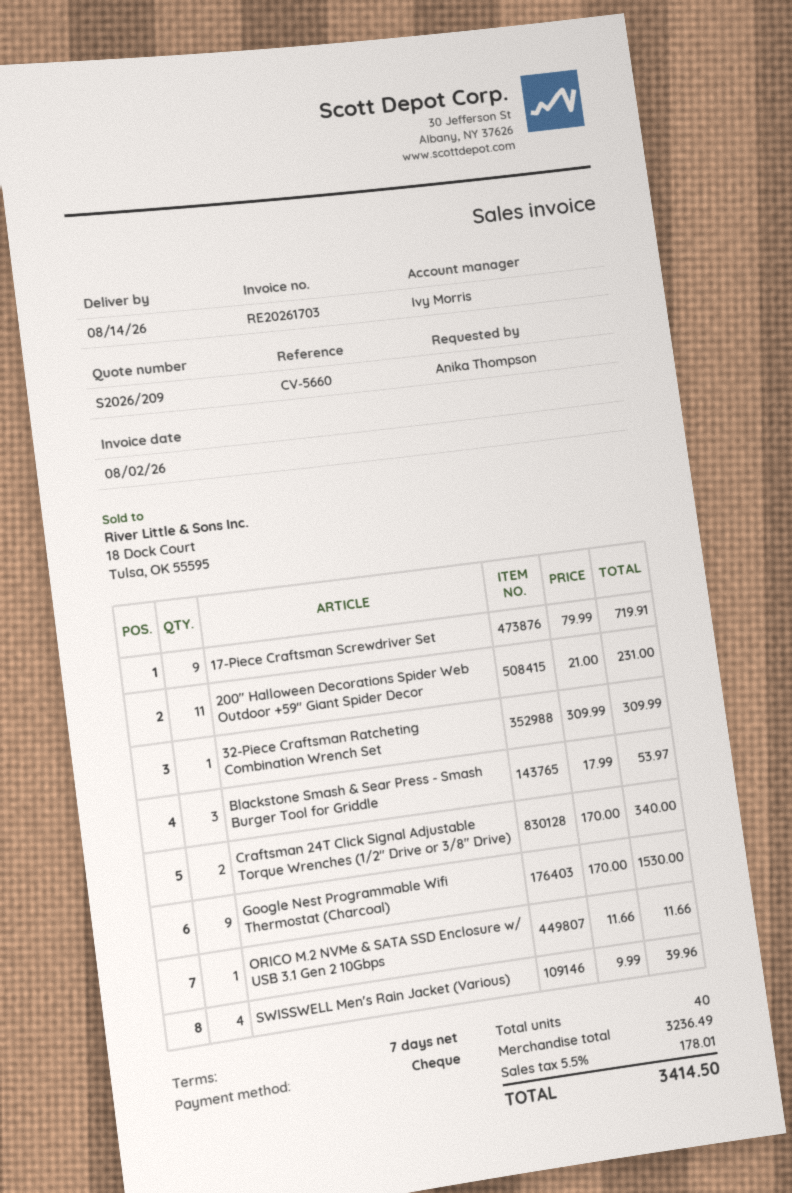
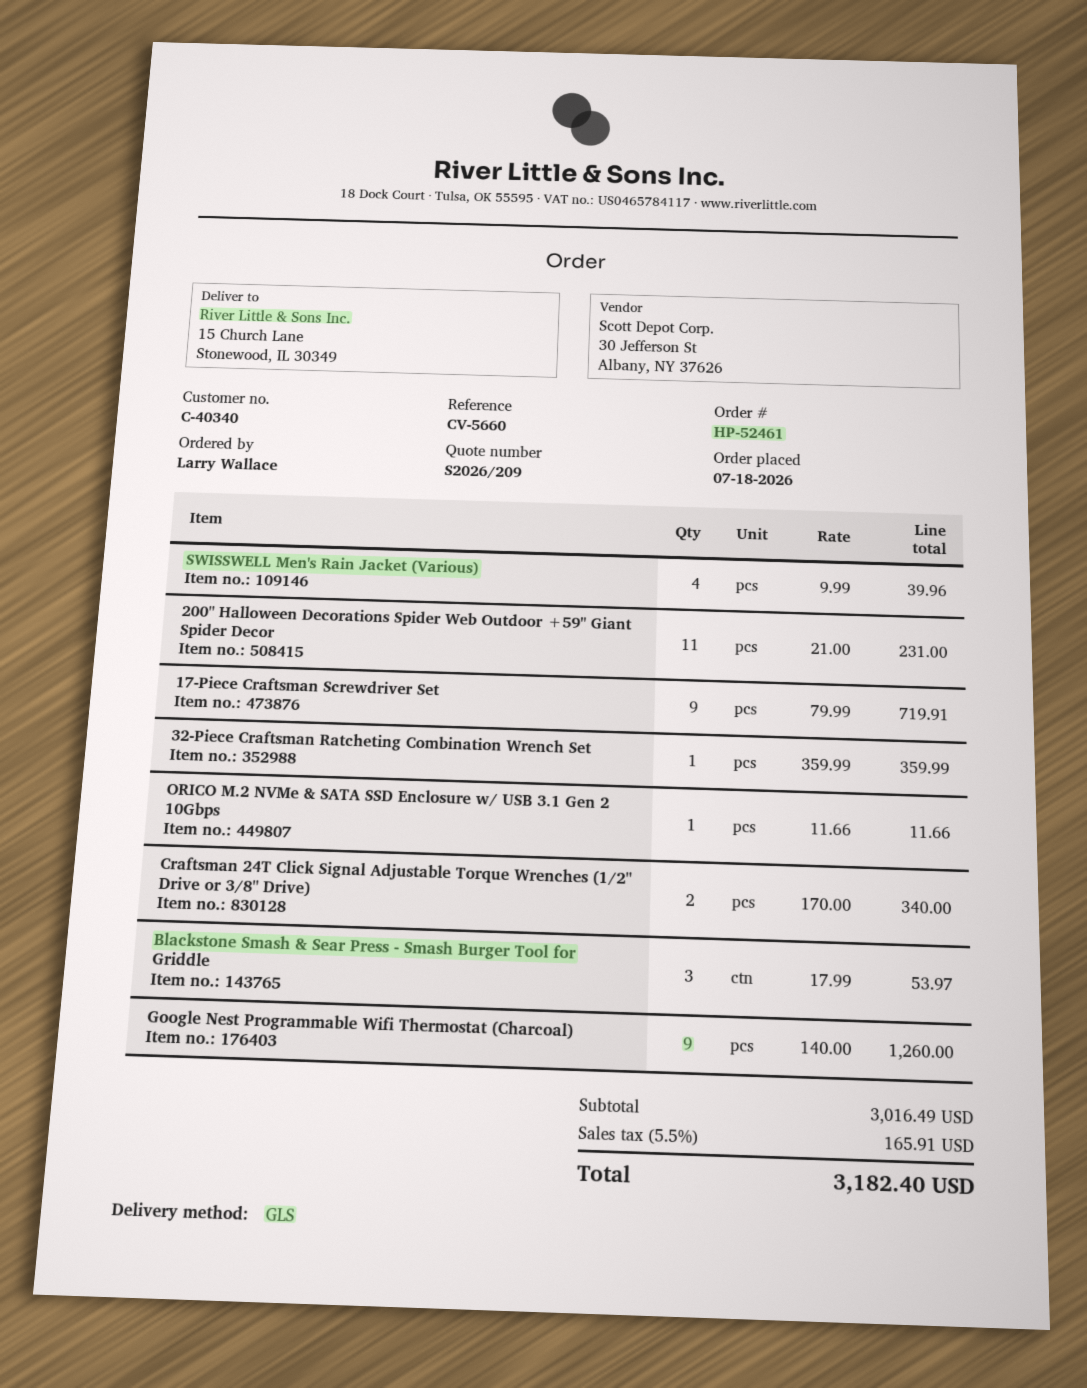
ordered by: Anika Thompson -> Larry Wallace
32-Piece Craftsman Ratcheting Combination Wrench Set: 1 x 309.99 = 309.99 -> 1 x 359.99 = 359.99
Google Nest Programmable Wifi Thermostat (Charcoal): 9 x 170.00 = 1530.00 -> 9 x 140.00 = 1260.00
subtotal: 3236.49 -> 3016.49
tax: 5.5% = 178.01 -> 5.5% = 165.91
total: 3414.50 -> 3182.40

